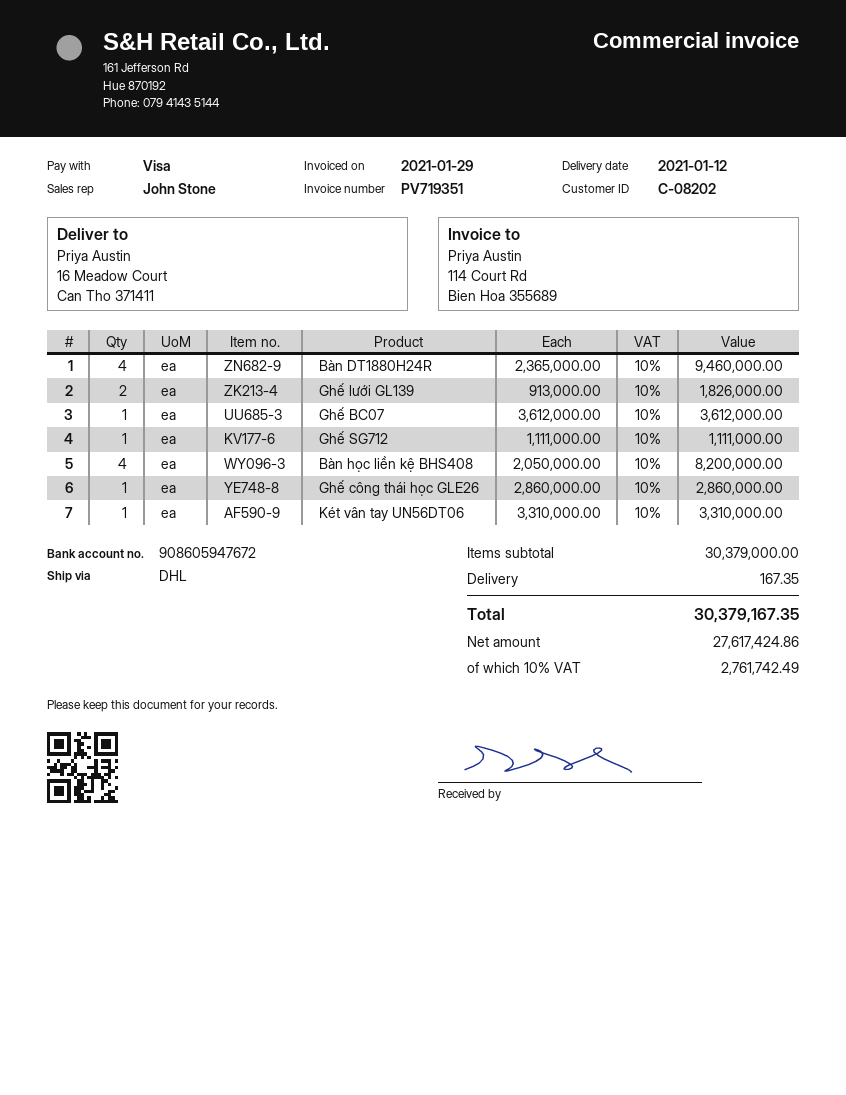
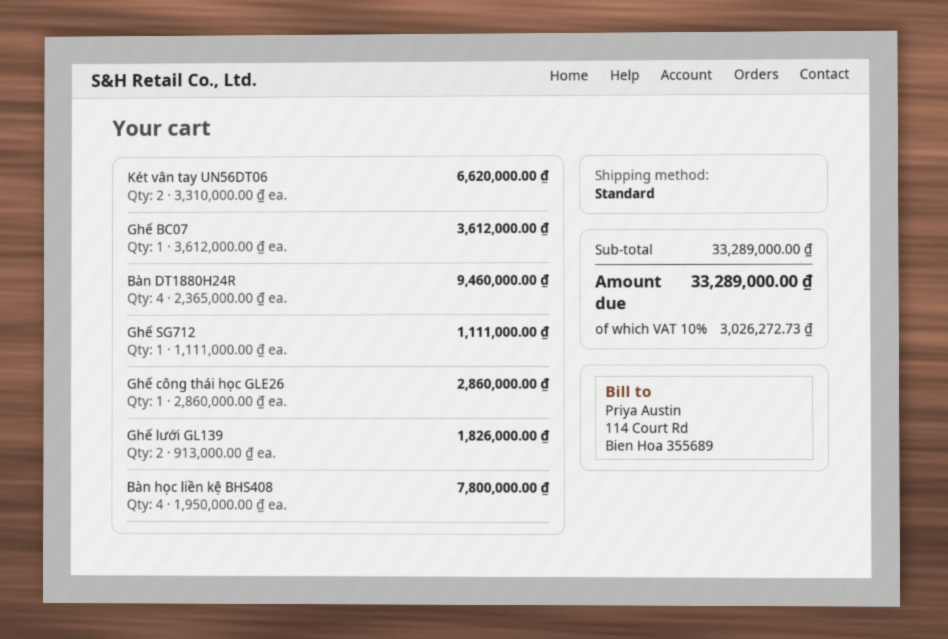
shipping method: DHL -> standard
Bàn học liền kệ BHS408: 4 x 2050000.00 = 8200000.00 -> 4 x 1950000.00 = 7800000.00
Két vân tay UN56DT06: 1 x 3310000.00 = 3310000.00 -> 2 x 3310000.00 = 6620000.00
subtotal: 30379000.00 -> 33289000.00
shipping: 167.35 -> none
tax: 10% = 2761742.49 -> 10% = 3026272.73
total: 30379167.35 -> 33289000.00

